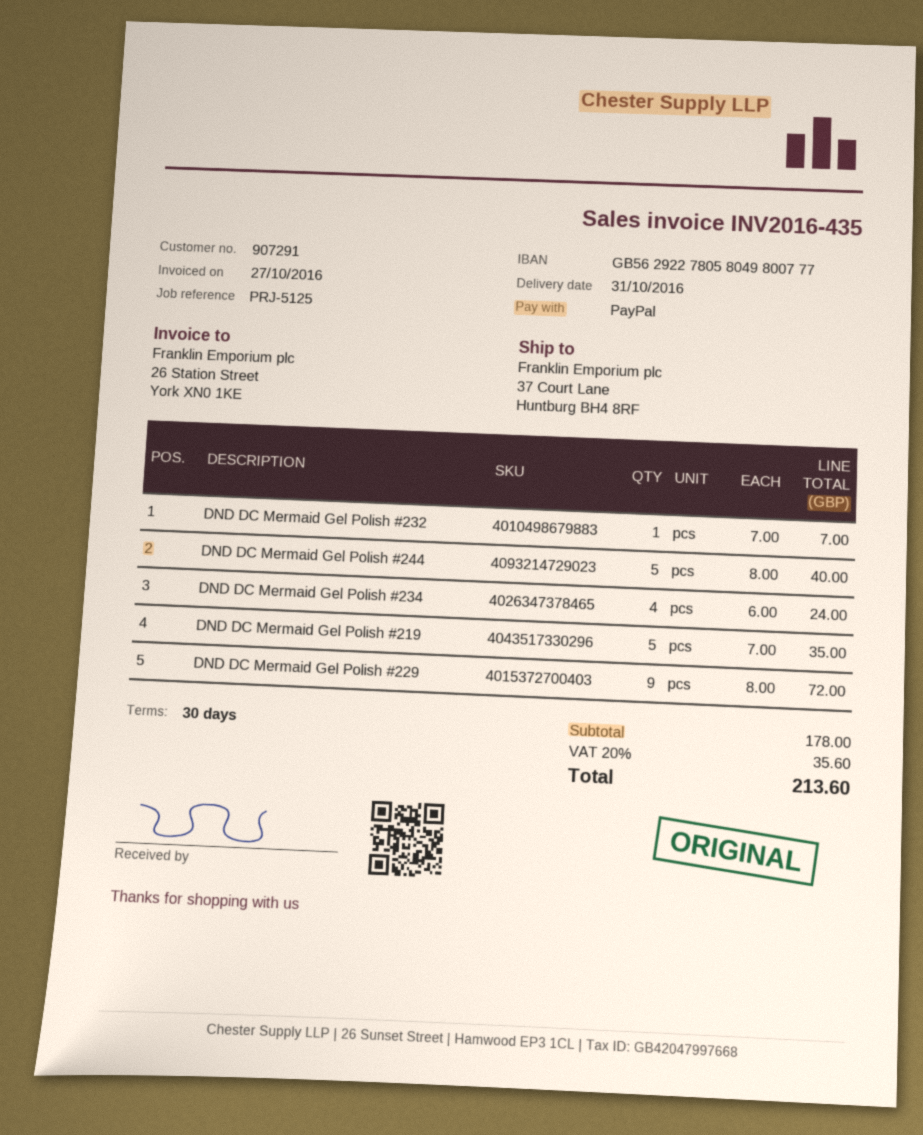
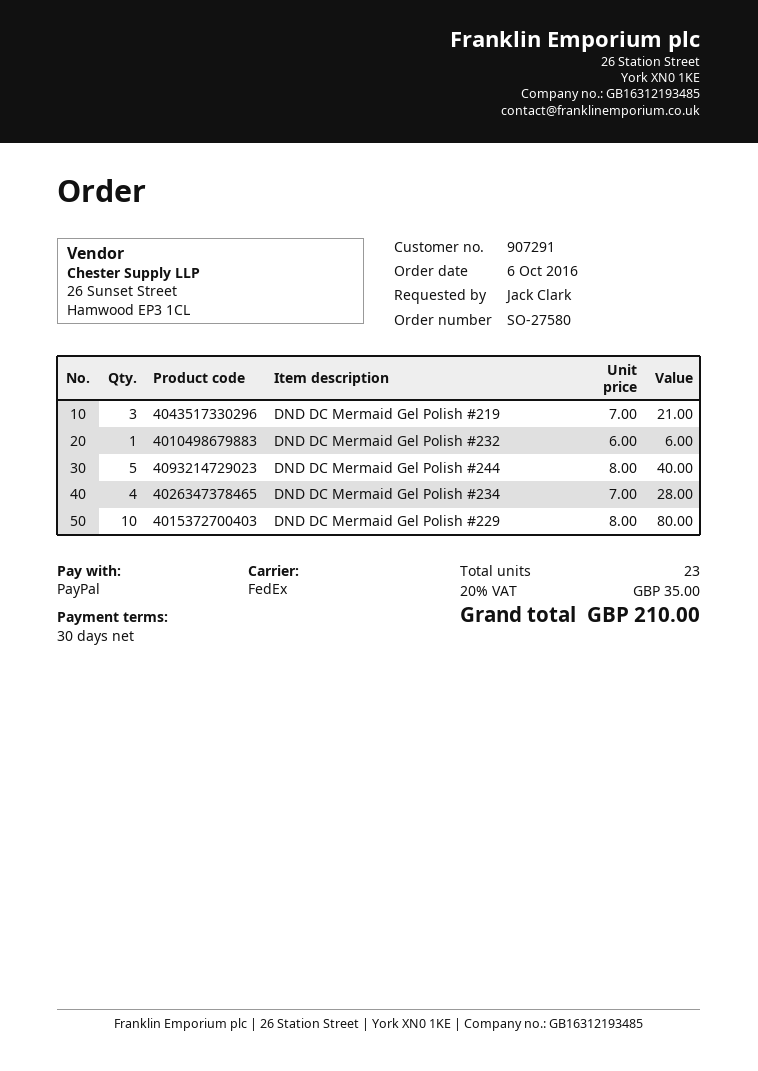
DND DC Mermaid Gel Polish #232: 1 x 7.00 = 7.00 -> 1 x 6.00 = 6.00
DND DC Mermaid Gel Polish #234: 4 x 6.00 = 24.00 -> 4 x 7.00 = 28.00
DND DC Mermaid Gel Polish #219: 5 x 7.00 = 35.00 -> 3 x 7.00 = 21.00
DND DC Mermaid Gel Polish #229: 9 x 8.00 = 72.00 -> 10 x 8.00 = 80.00
tax: 20% = 35.60 -> 20% = 35.00
total: 213.60 -> 210.00

